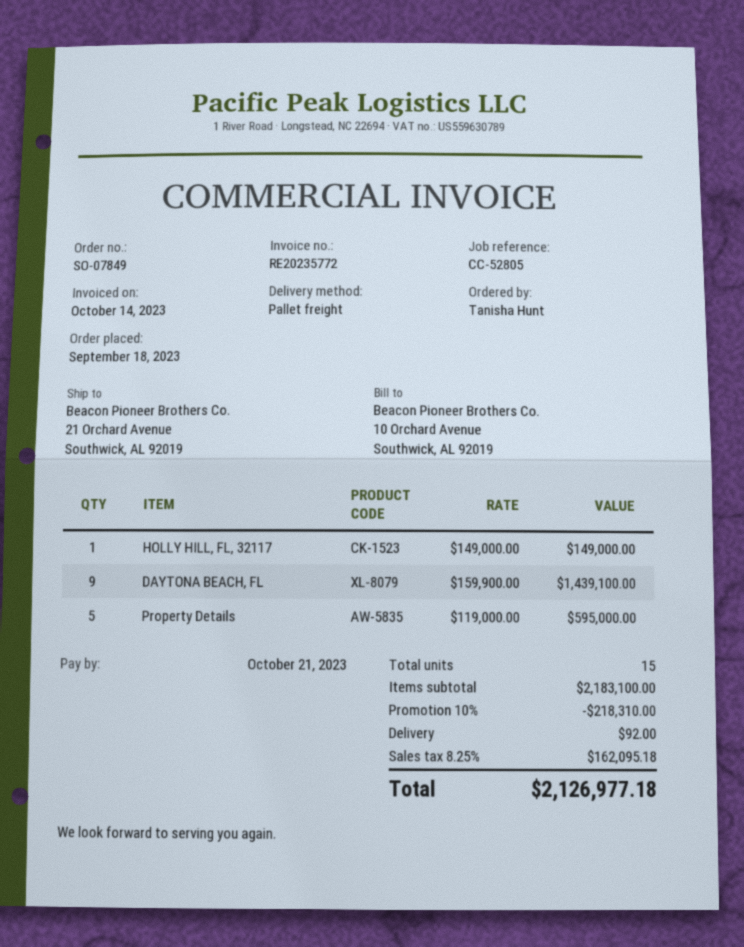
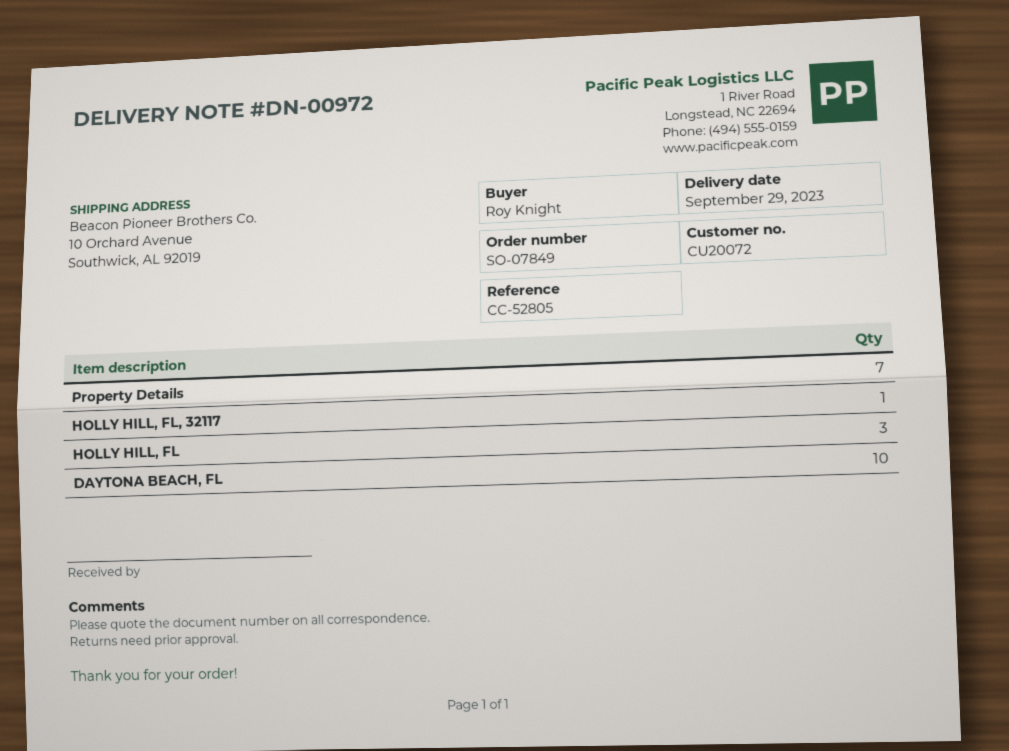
ordered by: Tanisha Hunt -> Roy Knight
ship to: 21 Orchard Avenue, Southwick, AL 92019 -> 10 Orchard Avenue, Southwick, AL 92019
DAYTONA BEACH, FL: 9 -> 10
Property Details: 5 -> 7
HOLLY HILL, FL: none -> 3

